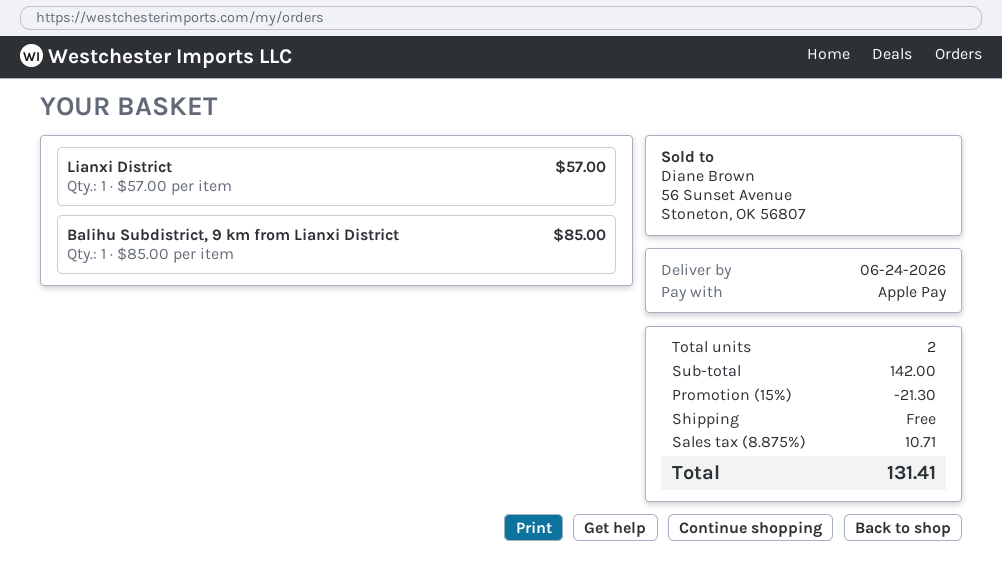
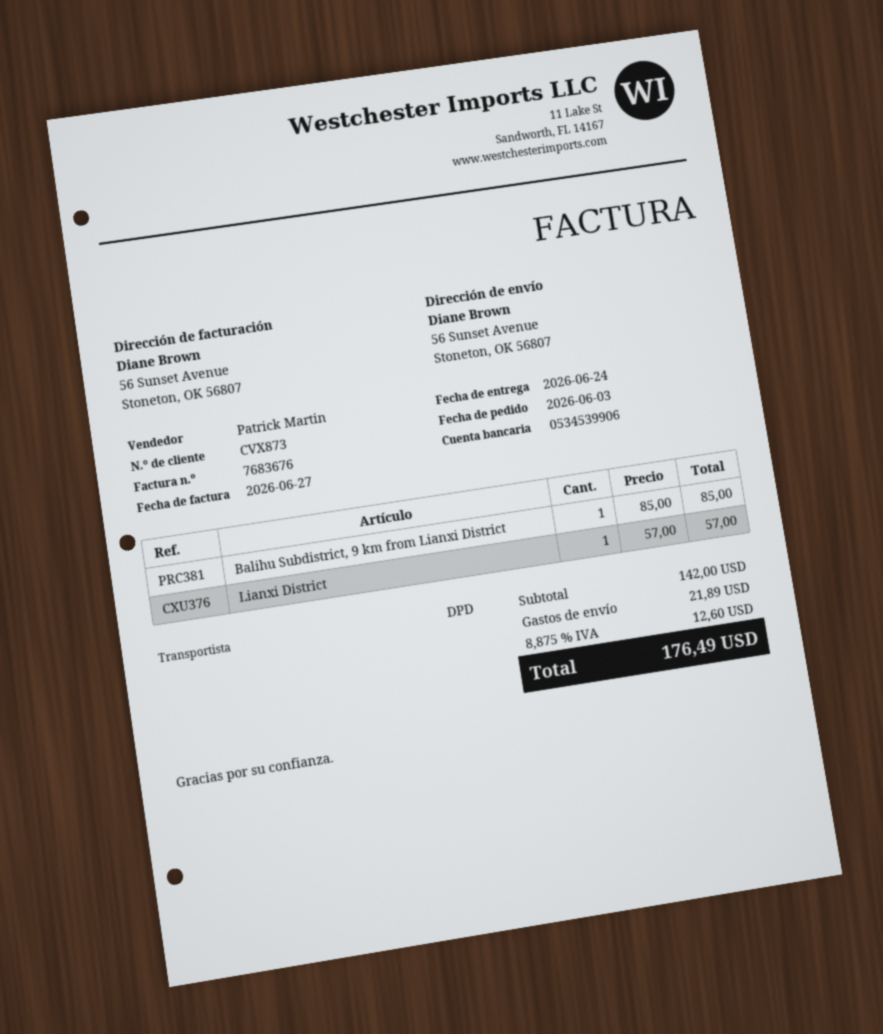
discount: 15% = 21.30 -> none
shipping: 0.00 -> 21.89
tax: 8.875% = 10.71 -> 8.875% = 12.60
total: 131.41 -> 176.49

